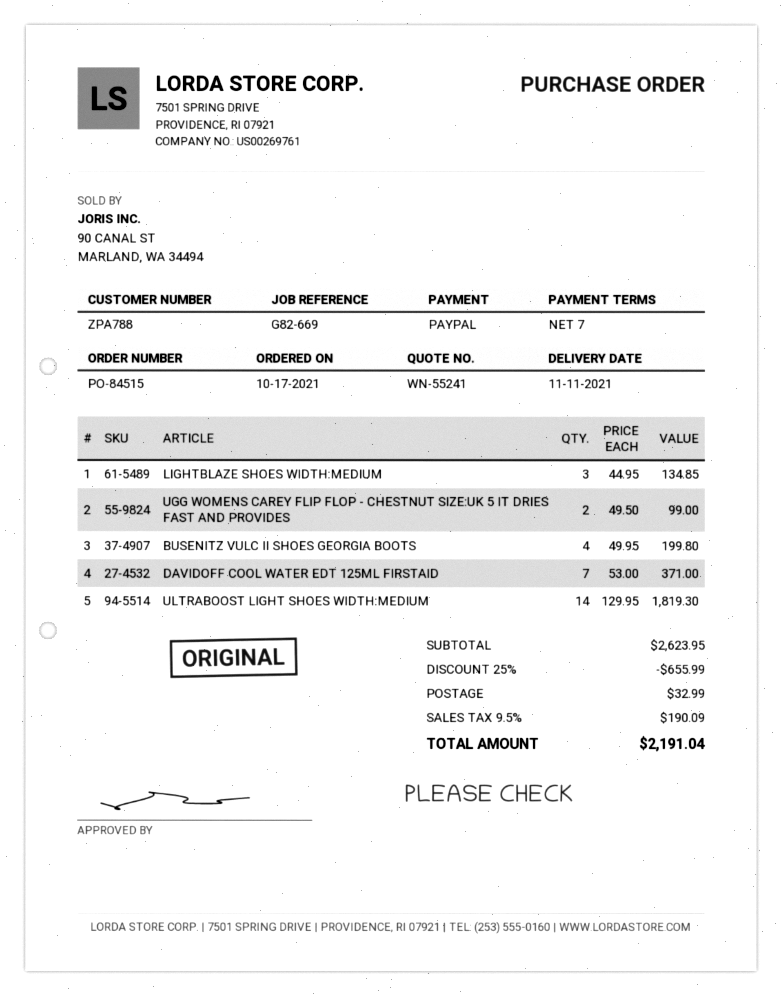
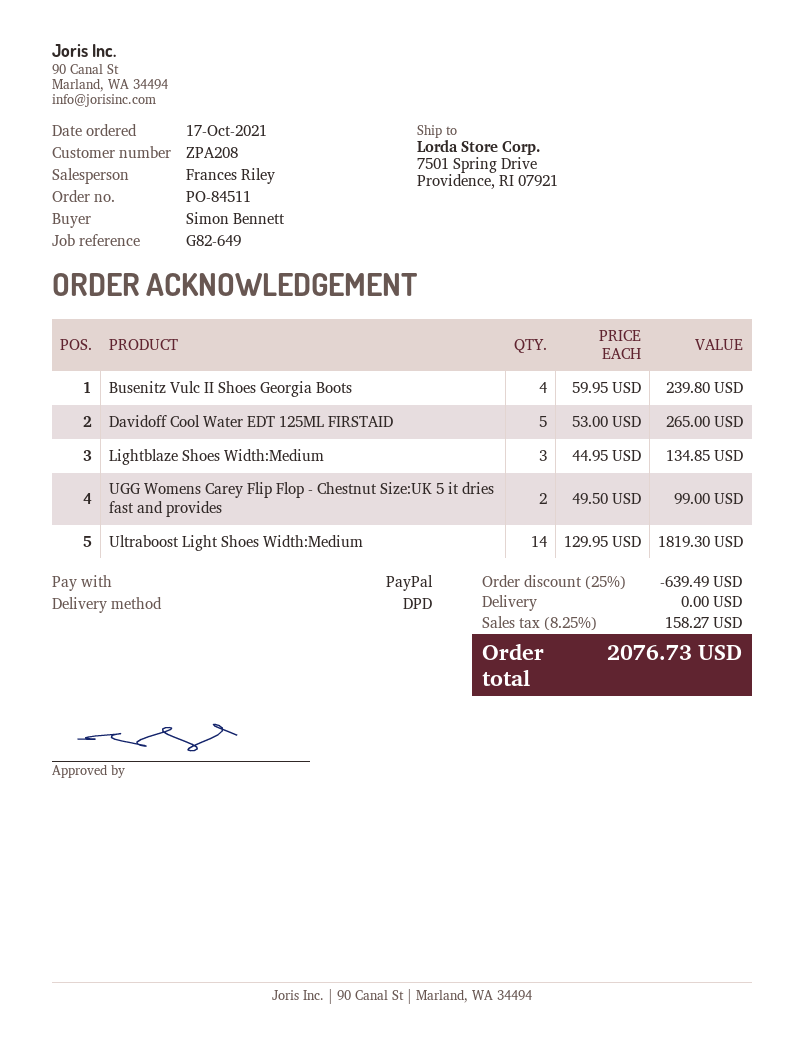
order number: PO-84515 -> PO-84511
customer number: ZPA788 -> ZPA208
reference: G82-669 -> G82-649
BUSENITZ VULC II SHOES GEORGIA BOOTS: 4 x 49.95 = 199.80 -> 4 x 59.95 = 239.80
DAVIDOFF COOL WATER EDT 125ML FIRSTAID: 7 x 53.00 = 371.00 -> 5 x 53.00 = 265.00
discount: 25% = 655.99 -> 25% = 639.49
shipping: 32.99 -> 0.00
tax: 9.5% = 190.09 -> 8.25% = 158.27
total: 2191.04 -> 2076.73

